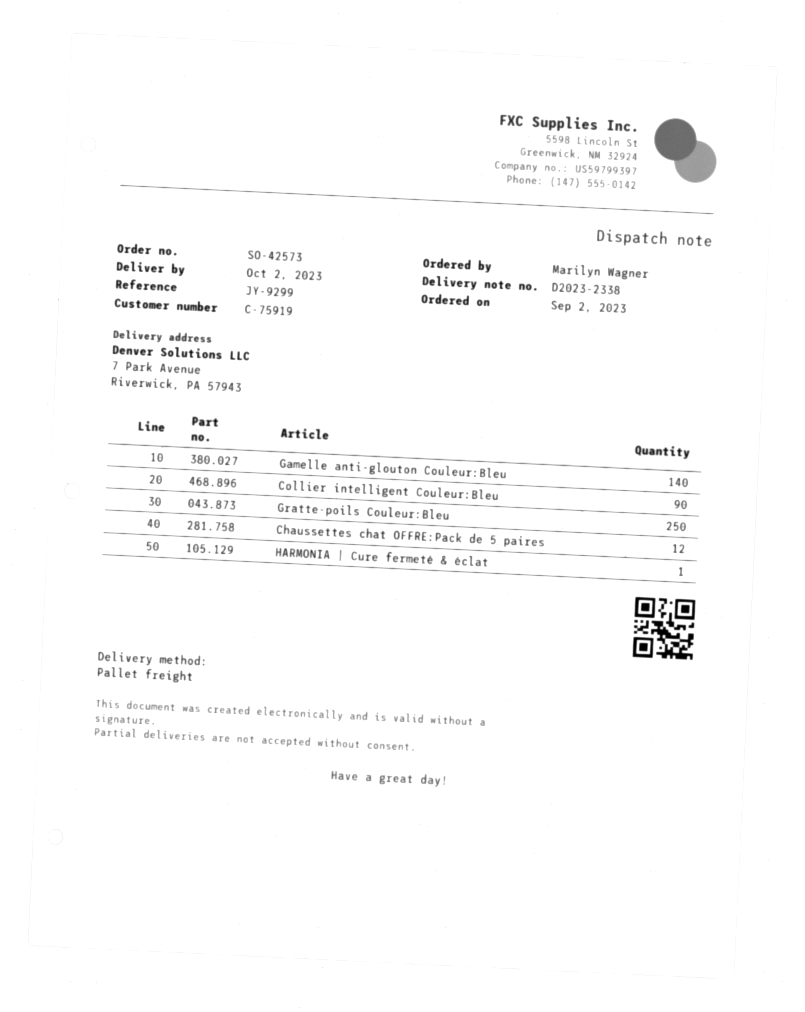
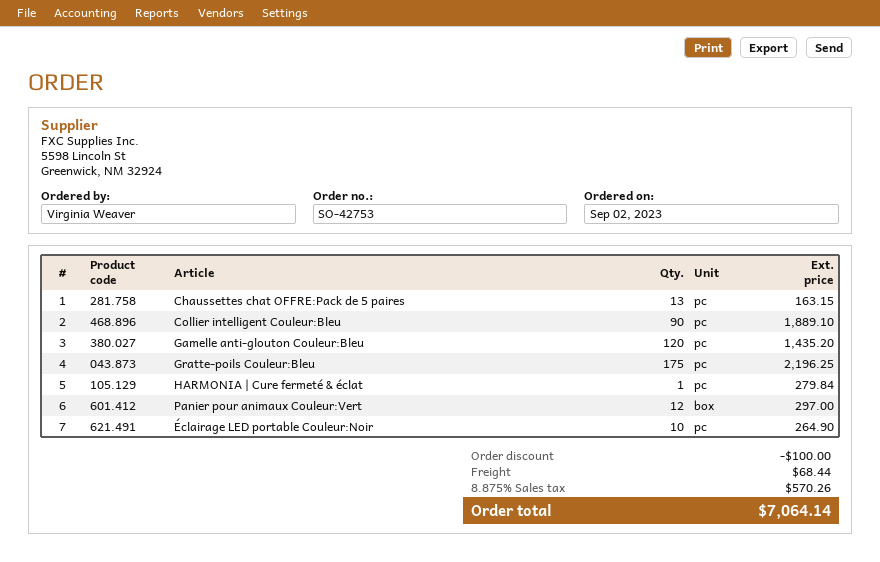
order number: SO-42573 -> SO-42753
ordered by: Marilyn Wagner -> Virginia Weaver
Gamelle anti-glouton Couleur:Bleu: 140 -> 120
Gratte-poils Couleur:Bleu: 250 -> 175
Chaussettes chat OFFRE:Pack de 5 paires: 12 -> 13
Panier pour animaux Couleur:Vert: none -> 12
Éclairage LED portable Couleur:Noir: none -> 10

